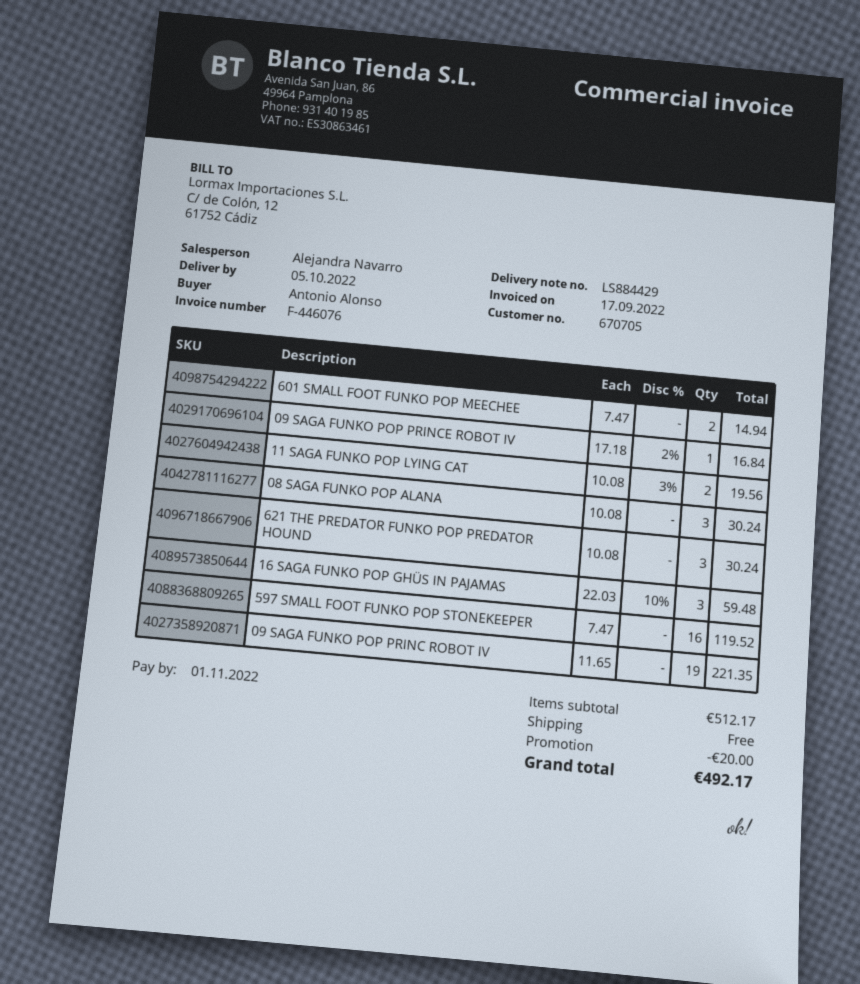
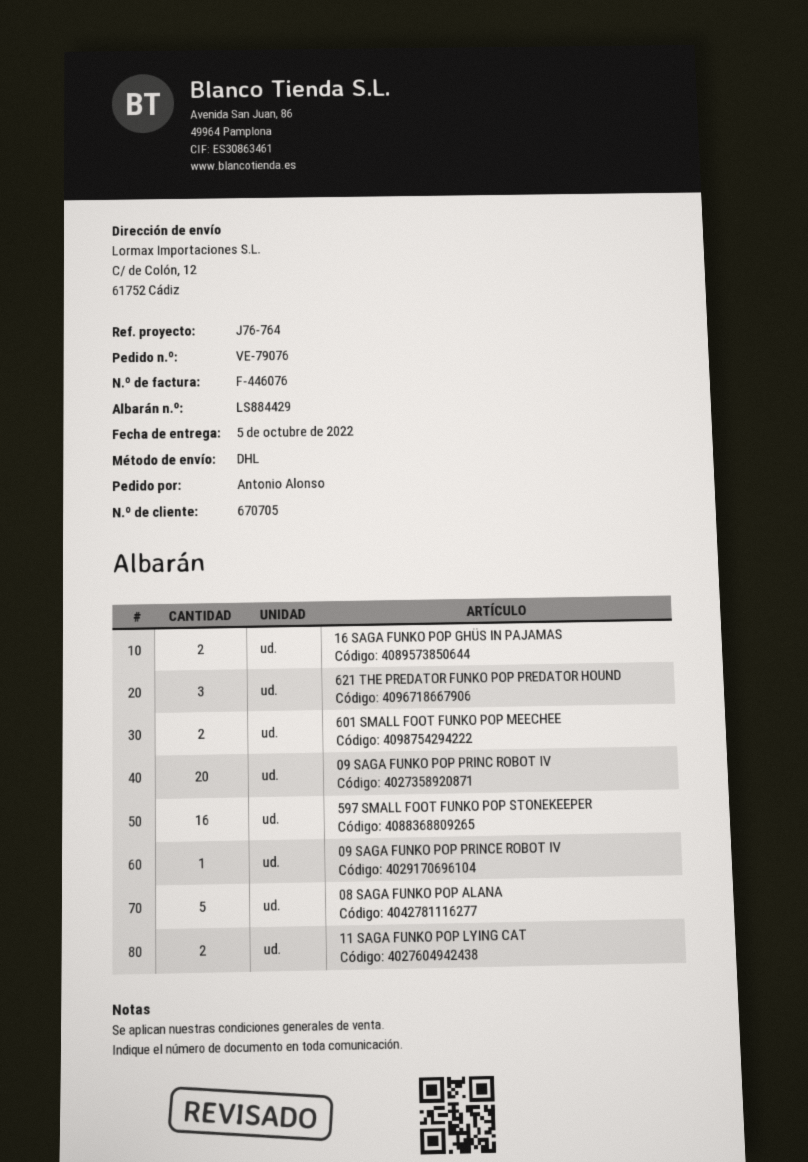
08 SAGA FUNKO POP ALANA: 3 -> 5
16 SAGA FUNKO POP GHÜS IN PAJAMAS: 3 -> 2
09 SAGA FUNKO POP PRINC ROBOT IV: 19 -> 20

